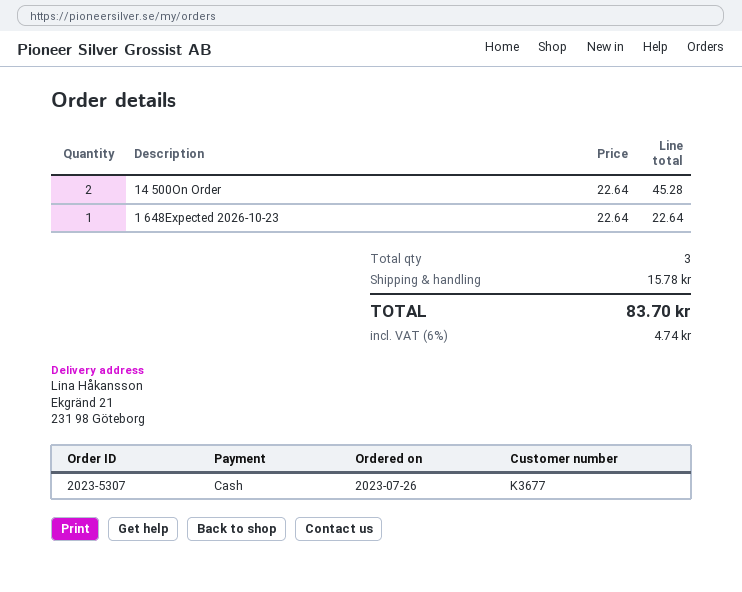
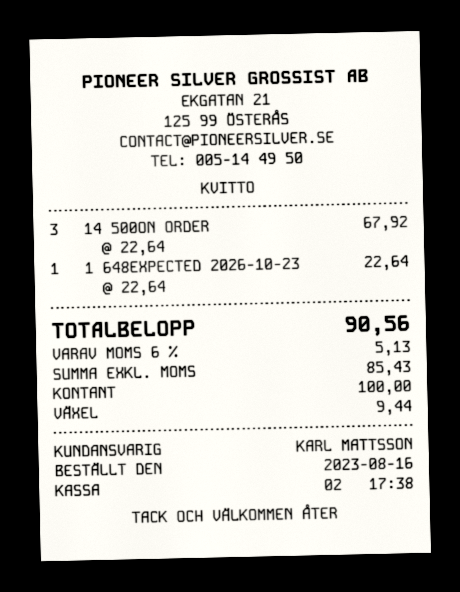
order date: 2023-07-26 -> 2023-08-16
14 500On Order: 2 x 22.64 = 45.28 -> 3 x 22.64 = 67.92
shipping: 15.78 -> none
tax: 6% = 4.74 -> 6% = 5.13
total: 83.70 -> 90.56

